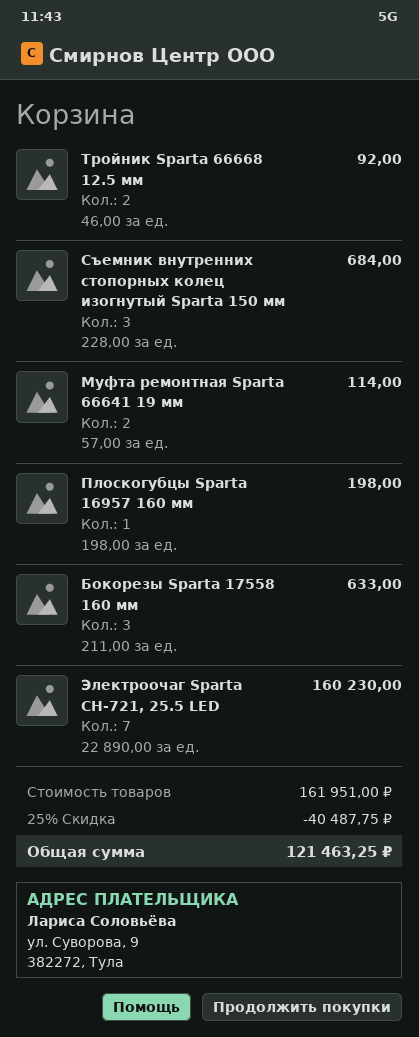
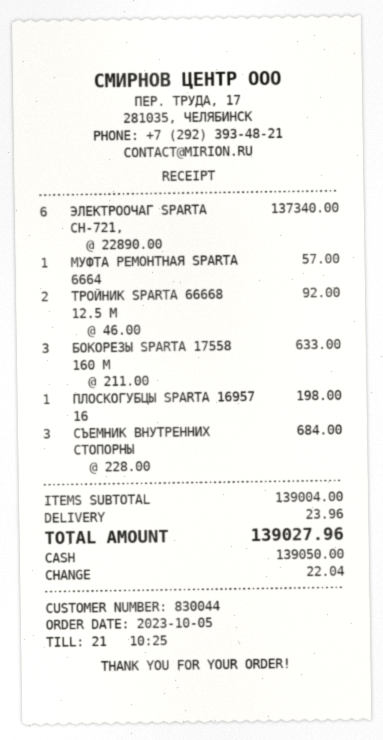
Муфта ремонтная Sparta 66641 19 мм: 2 x 57.00 = 114.00 -> 1 x 57.00 = 57.00
Электроочаг Sparta CH-721, 25.5 LED: 7 x 22890.00 = 160230.00 -> 6 x 22890.00 = 137340.00
subtotal: 161951.00 -> 139004.00
discount: 25% = 40487.75 -> none
shipping: none -> 23.96
total: 121463.25 -> 139027.96

